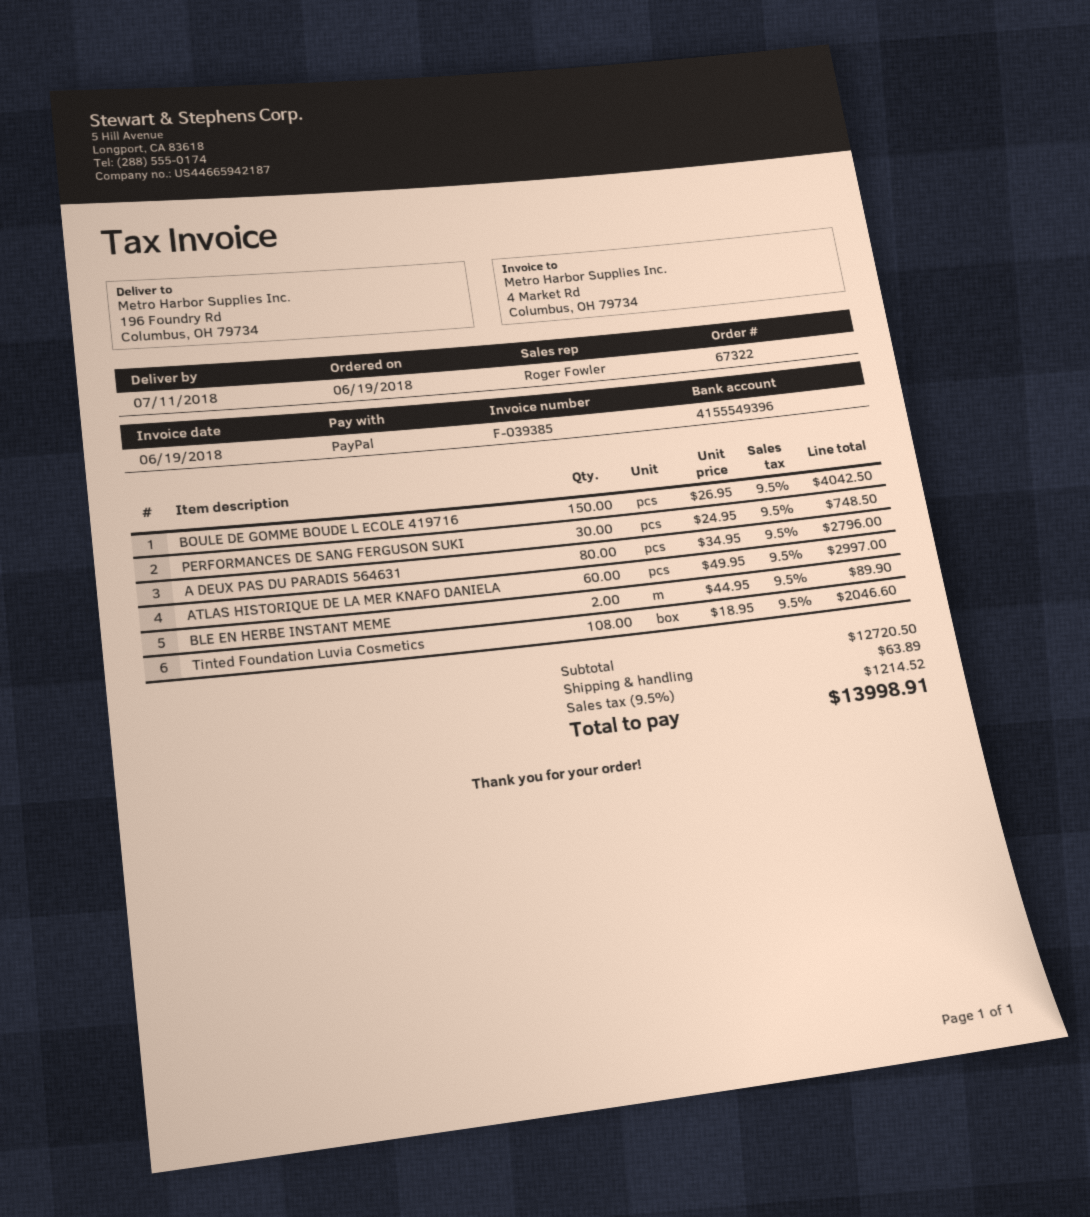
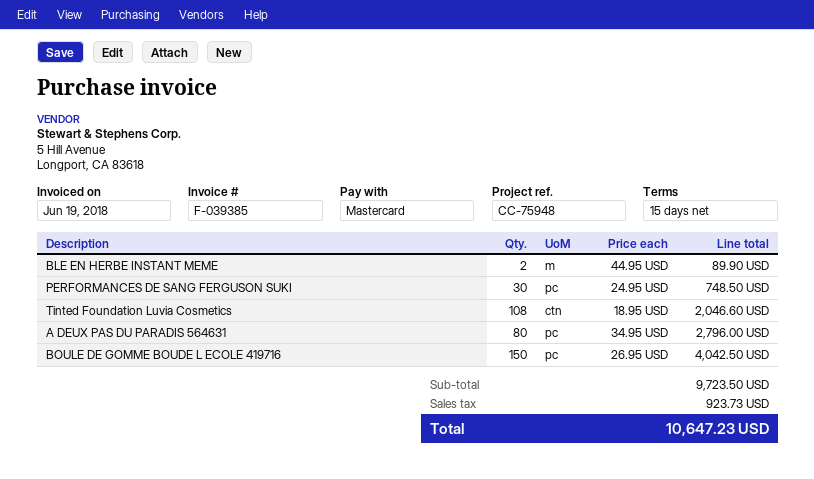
payment method: PayPal -> Mastercard
ATLAS HISTORIQUE DE LA MER KNAFO DANIELA: 60 x 49.95 = 2997.00 -> none
subtotal: 12720.50 -> 9723.50
shipping: 63.89 -> none
tax: 1214.52 -> 923.73
total: 13998.91 -> 10647.23

